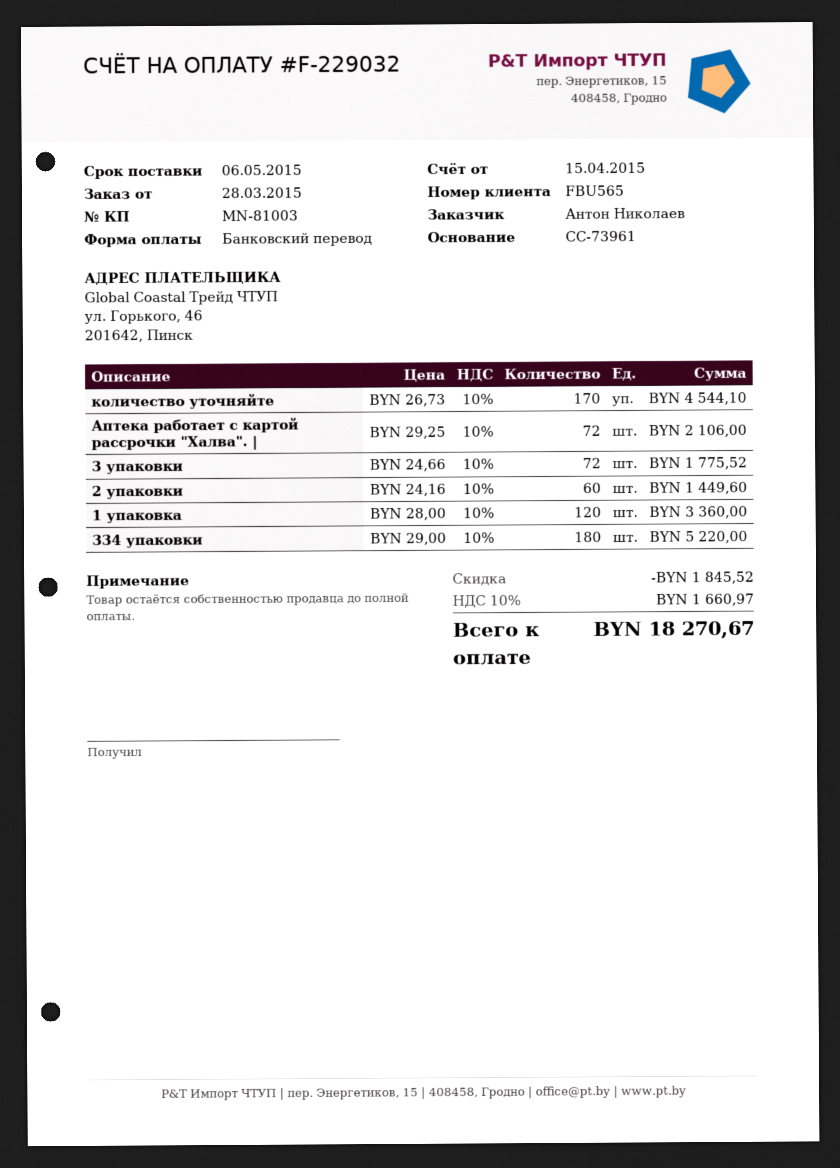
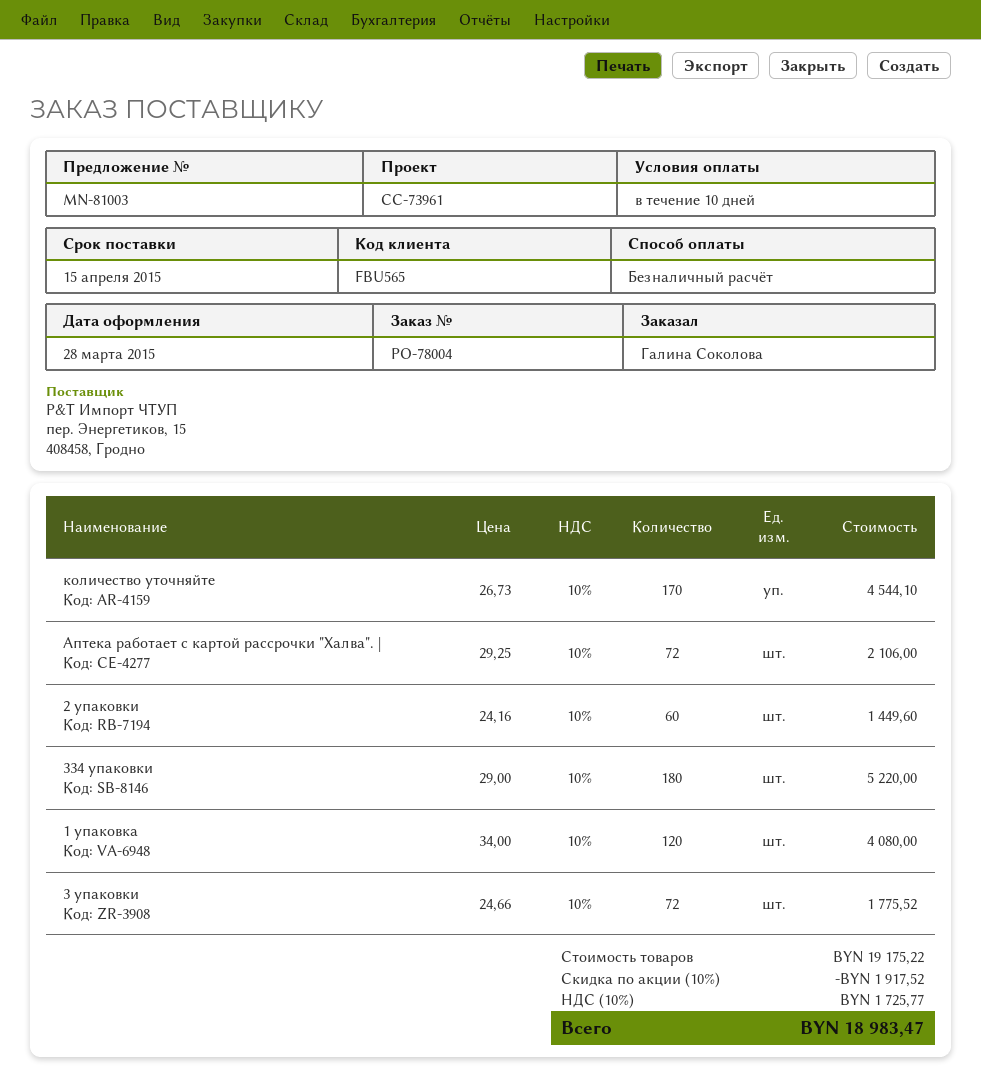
delivery date: 2015-05-06 -> 2015-04-15
ordered by: Антон Николаев -> Галина Соколова
1 упаковка: 120 x 28.00 = 3360.00 -> 120 x 34.00 = 4080.00
discount: 1845.52 -> 1917.52
tax: 10% = 1660.97 -> 10% = 1725.77
total: 18270.67 -> 18983.47

